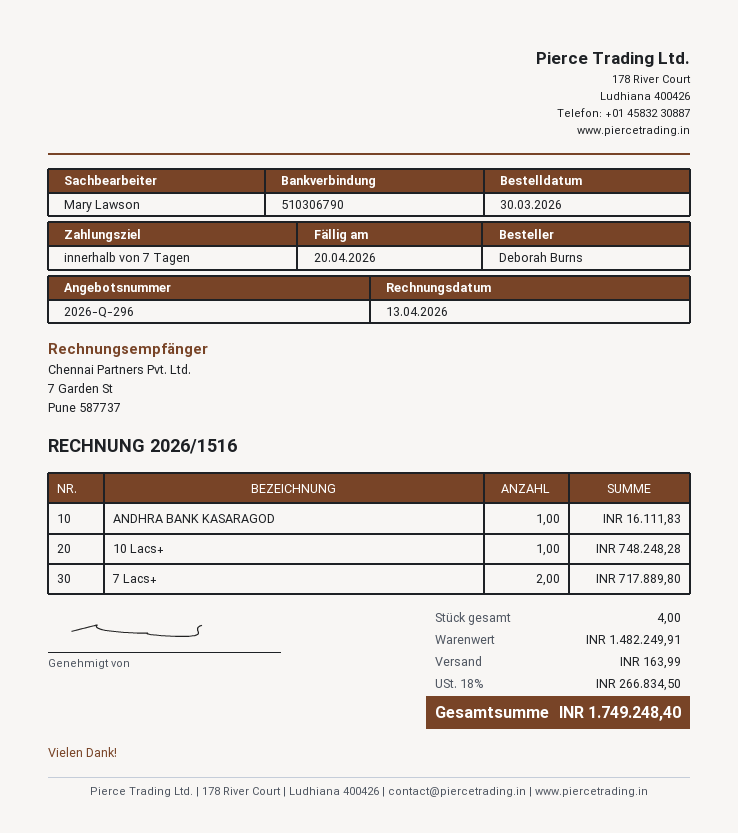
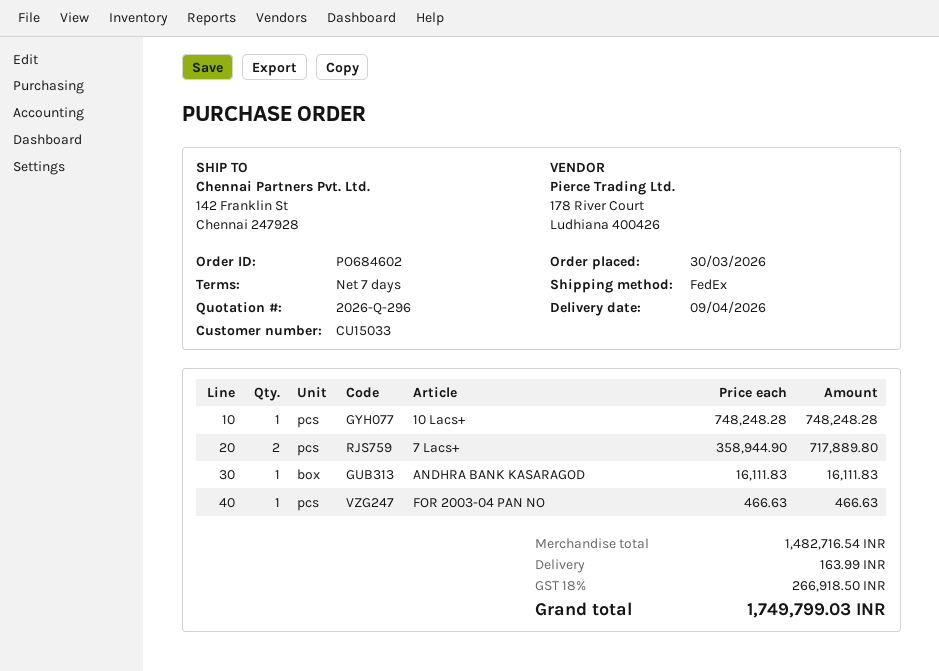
FOR 2003-04 PAN NO: none -> 1 for 466.63
subtotal: 1482249.91 -> 1482716.54
tax: 18% = 266834.50 -> 18% = 266918.50
total: 1749248.40 -> 1749799.03

